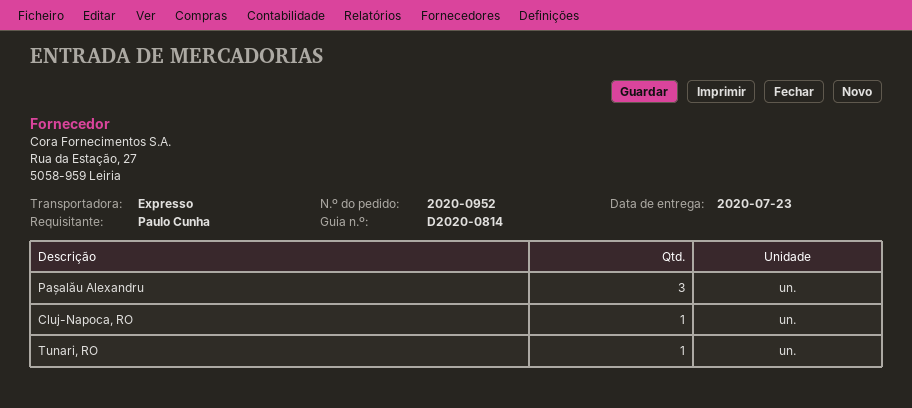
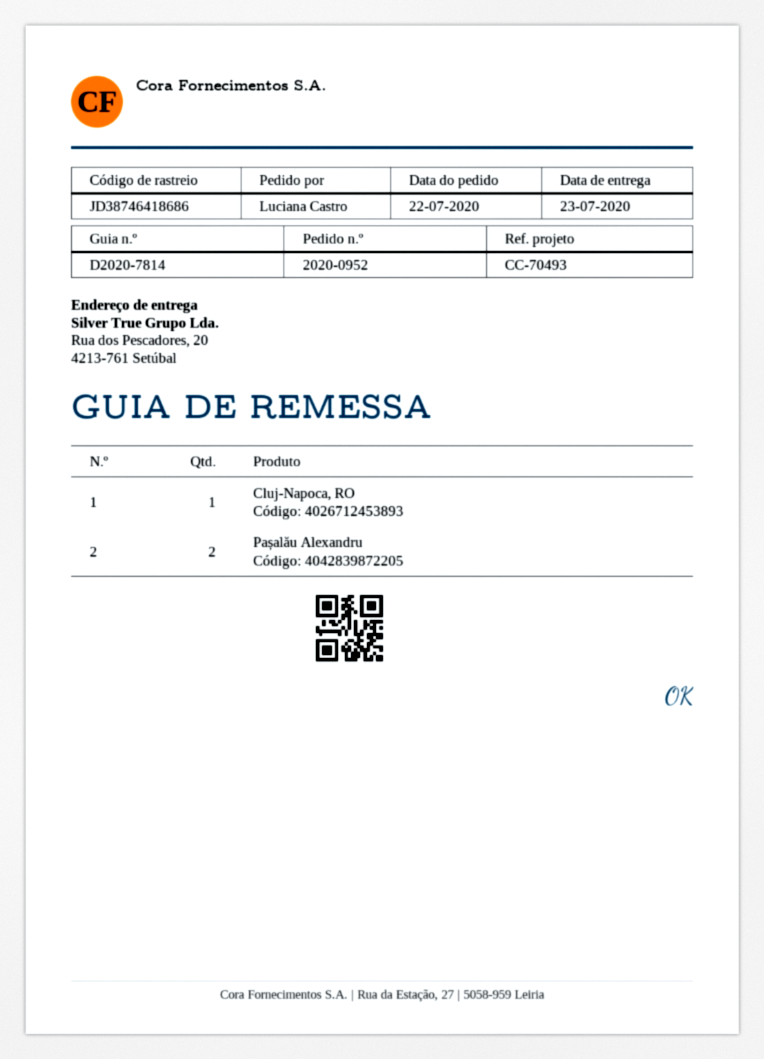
delivery note number: D2020-0814 -> D2020-7814
ordered by: Paulo Cunha -> Luciana Castro
Pașalău Alexandru: 3 -> 2
Tunari, RO: 1 -> none

